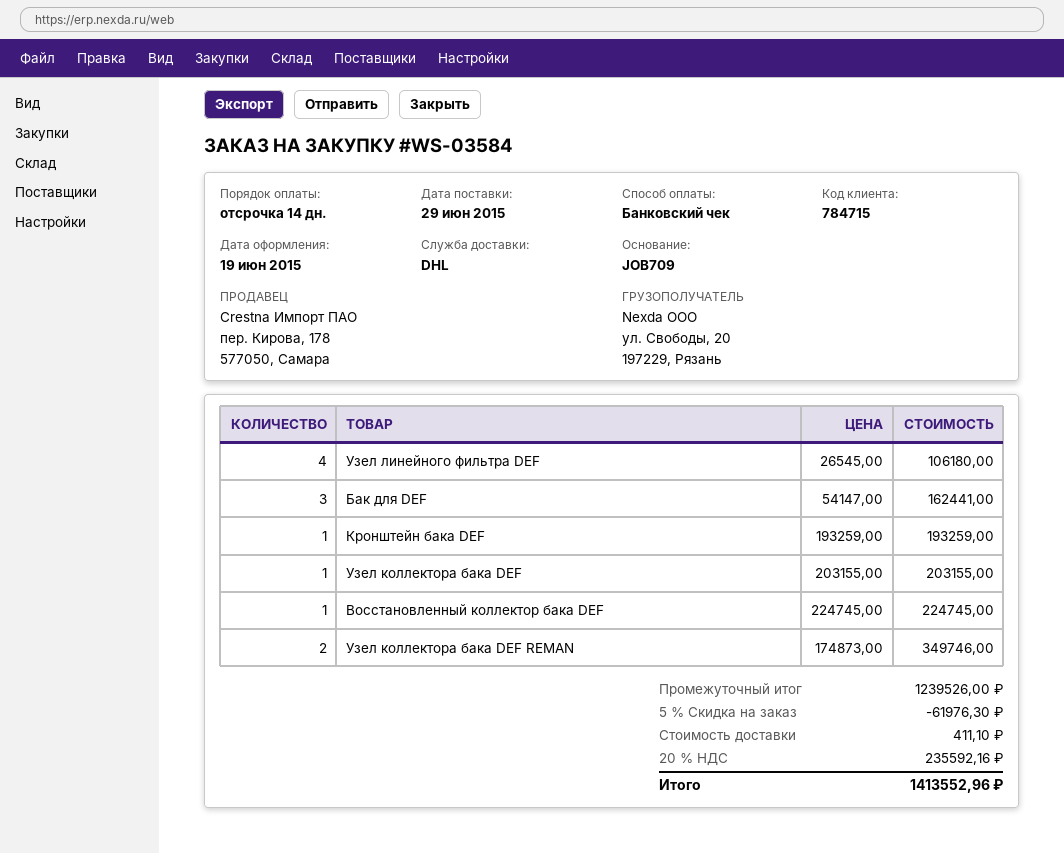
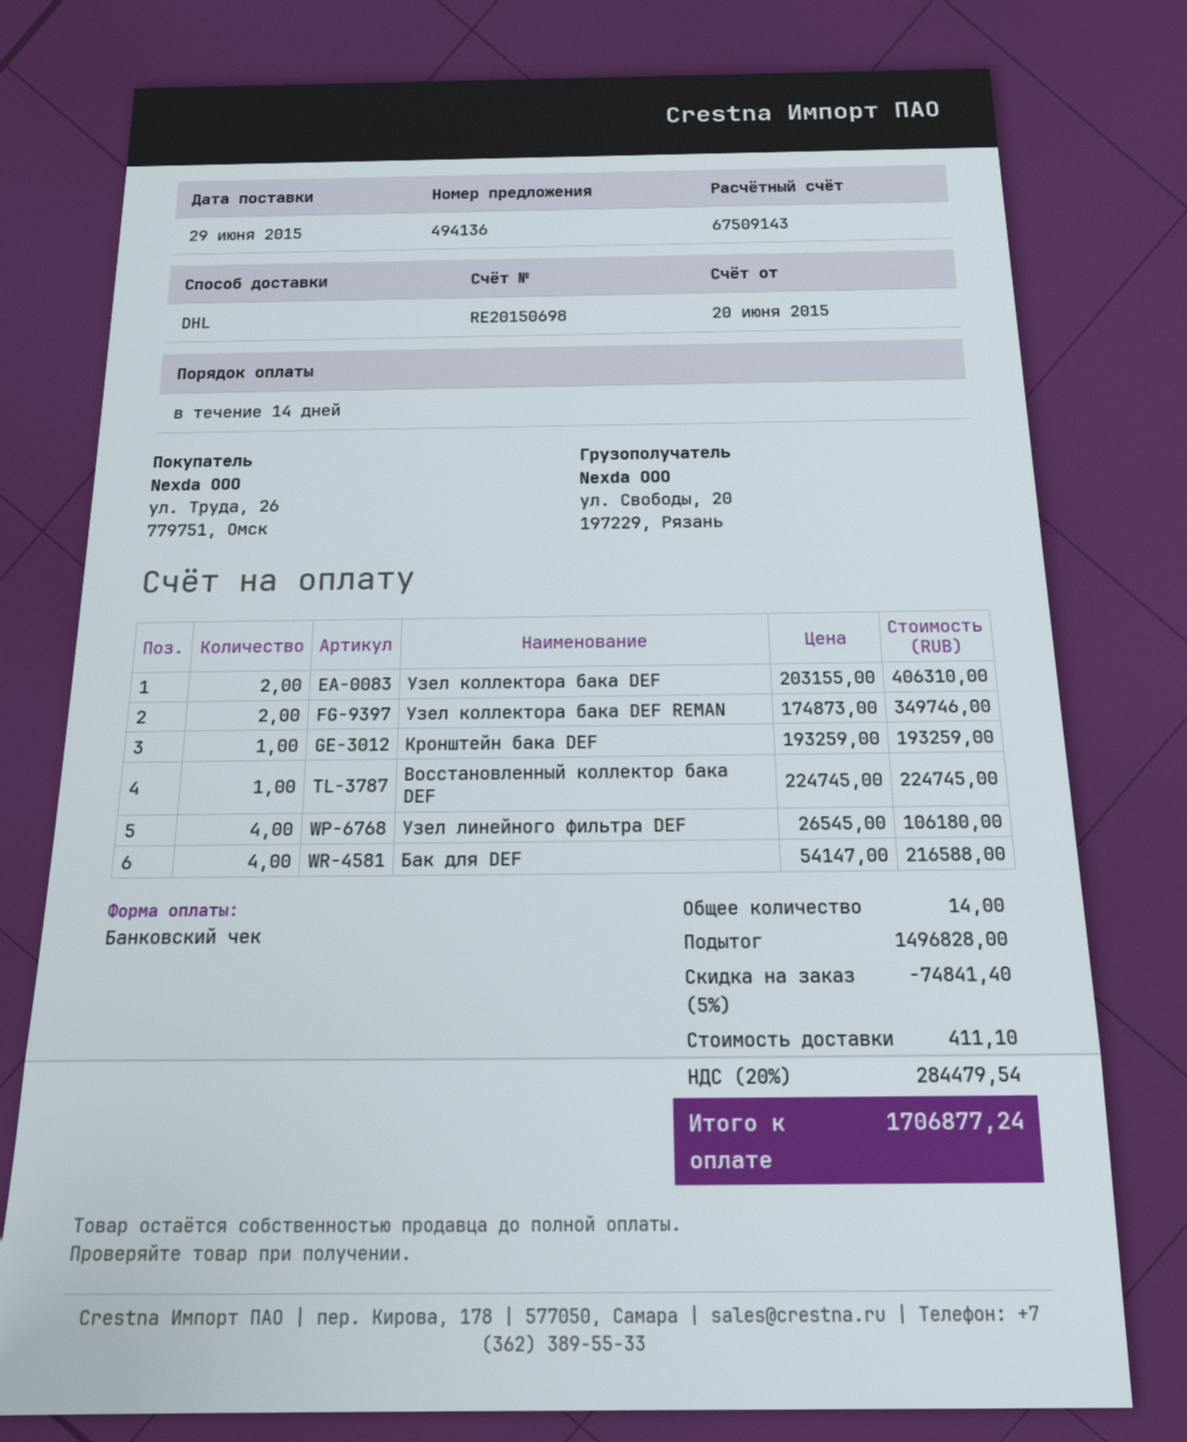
Бак для DEF: 3 x 54147.00 = 162441.00 -> 4 x 54147.00 = 216588.00
Узел коллектора бака DEF: 1 x 203155.00 = 203155.00 -> 2 x 203155.00 = 406310.00
subtotal: 1239526.00 -> 1496828.00
discount: 5% = 61976.30 -> 5% = 74841.40
tax: 20% = 235592.16 -> 20% = 284479.54
total: 1413552.96 -> 1706877.24

